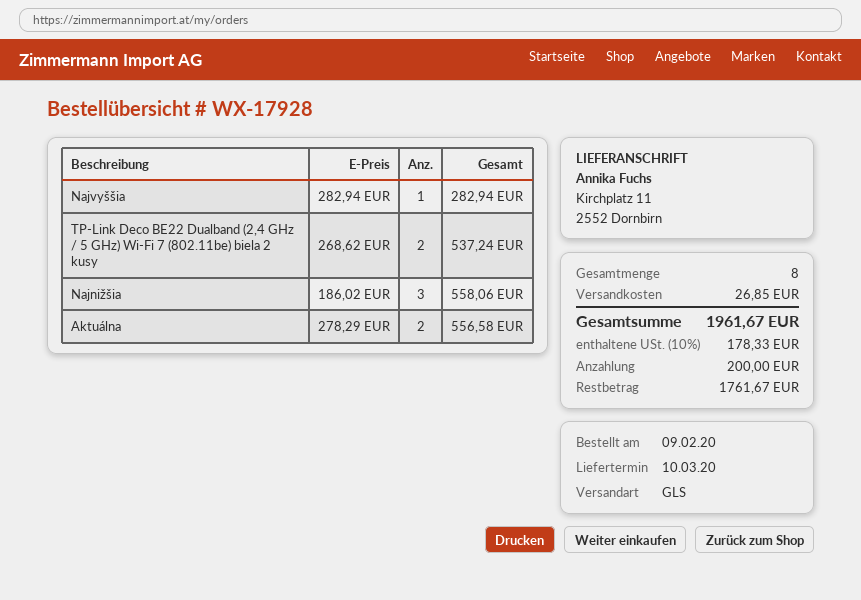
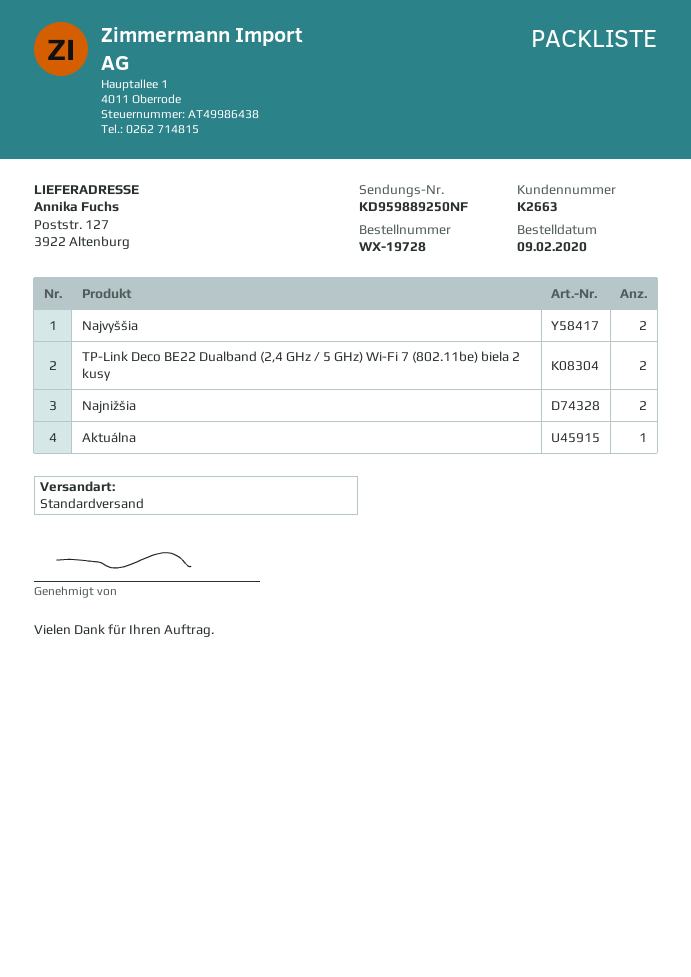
order number: WX-17928 -> WX-19728
shipping method: GLS -> standard
ship to: Kirchplatz 11, 2552 Dornbirn -> Poststr. 127, 3922 Altenburg
Najvyššia: 1 -> 2
Najnižšia: 3 -> 2
Aktuálna: 2 -> 1

